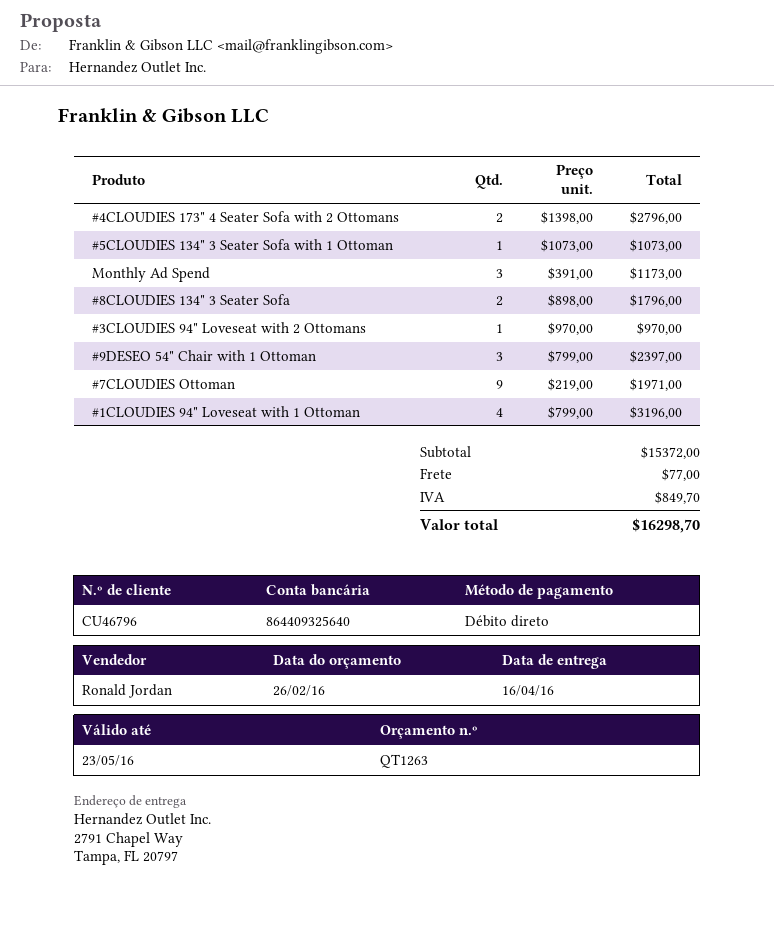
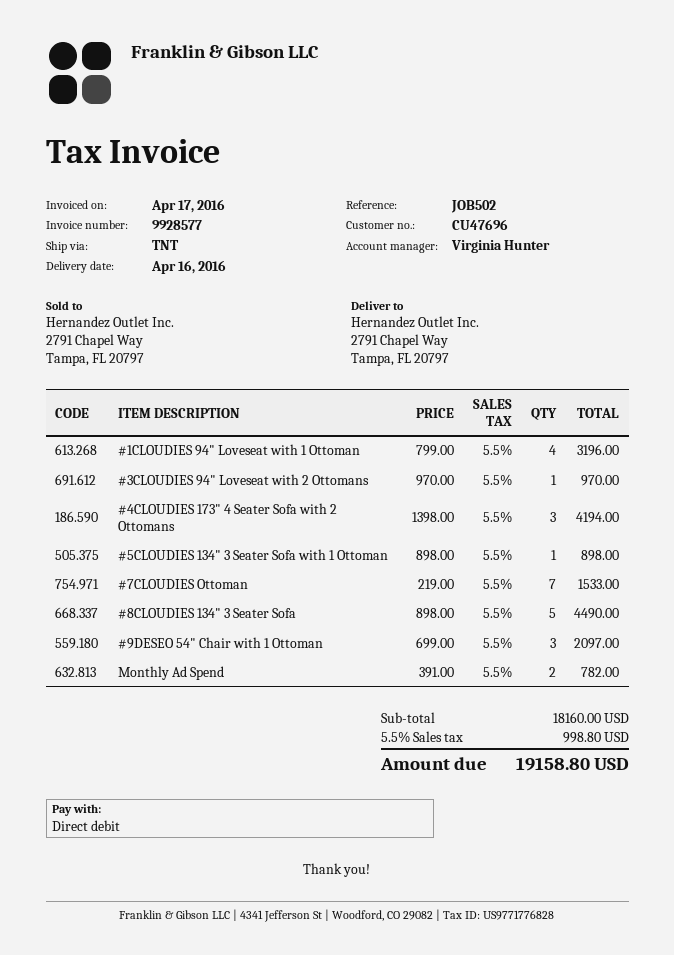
customer number: CU46796 -> CU47696
sales rep: Ronald Jordan -> Virginia Hunter
#4CLOUDIES 173" 4 Seater Sofa with 2 Ottomans: 2 x 1398.00 = 2796.00 -> 3 x 1398.00 = 4194.00
#5CLOUDIES 134" 3 Seater Sofa with 1 Ottoman: 1 x 1073.00 = 1073.00 -> 1 x 898.00 = 898.00
Monthly Ad Spend: 3 x 391.00 = 1173.00 -> 2 x 391.00 = 782.00
#8CLOUDIES 134" 3 Seater Sofa: 2 x 898.00 = 1796.00 -> 5 x 898.00 = 4490.00
#9DESEO 54" Chair with 1 Ottoman: 3 x 799.00 = 2397.00 -> 3 x 699.00 = 2097.00
#7CLOUDIES Ottoman: 9 x 219.00 = 1971.00 -> 7 x 219.00 = 1533.00
subtotal: 15372.00 -> 18160.00
shipping: 77.00 -> none
tax: 849.70 -> 998.80
total: 16298.70 -> 19158.80

